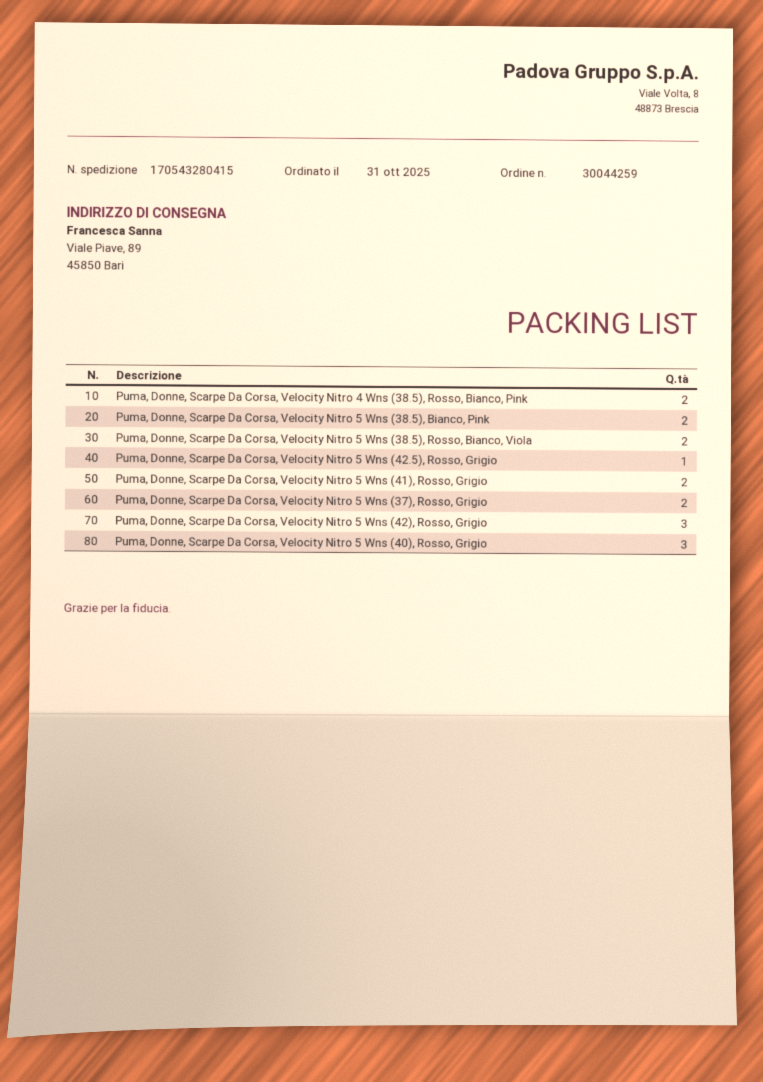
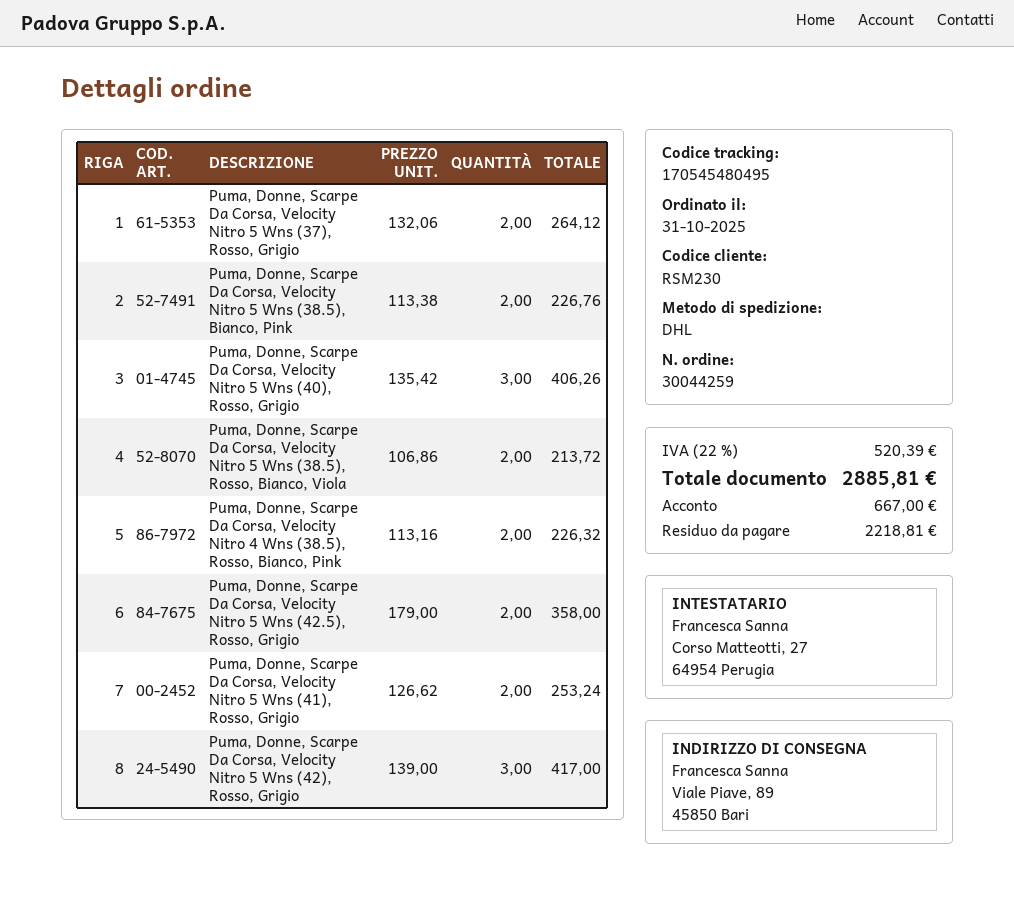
tracking number: 170543280415 -> 170545480495
Puma, Donne, Scarpe Da Corsa, Velocity Nitro 5 Wns (42.5), Rosso, Grigio: 1 -> 2

